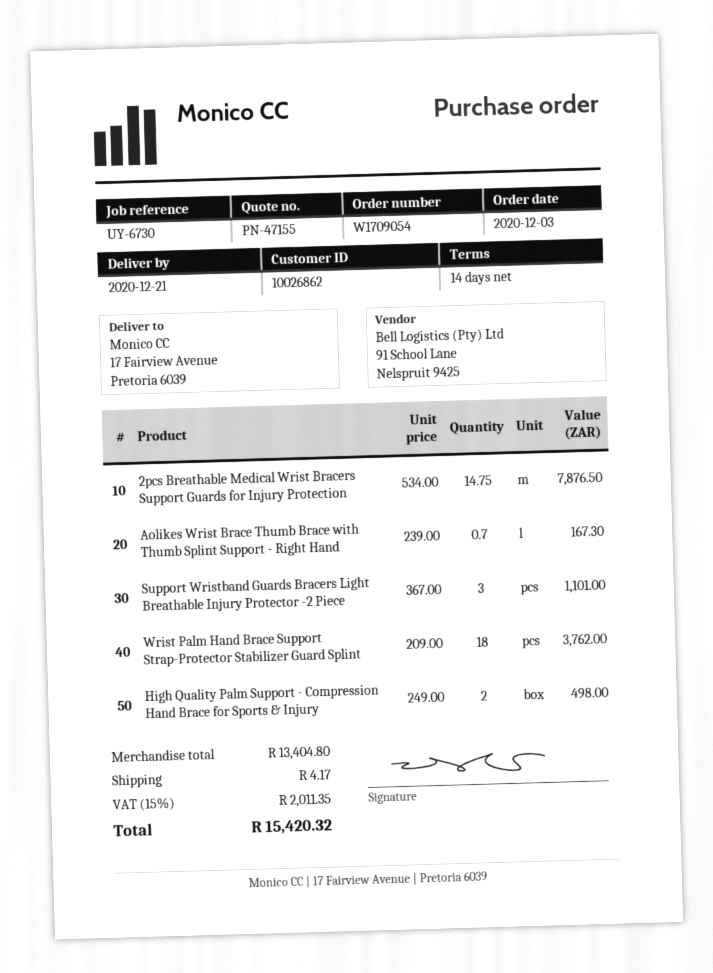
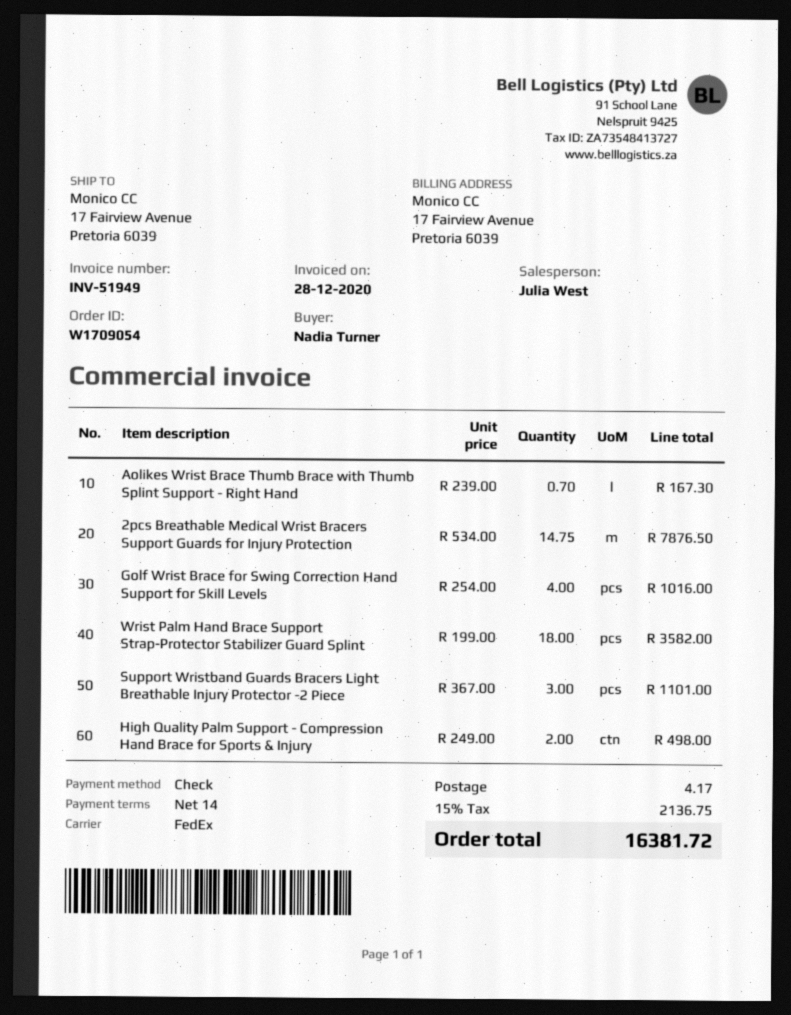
Wrist Palm Hand Brace Support Strap-Protector Stabilizer Guard Splint: 18 x 209.00 = 3762.00 -> 18 x 199.00 = 3582.00
Golf Wrist Brace for Swing Correction Hand Support for Skill Levels: none -> 4 x 254.00 = 1016.00
tax: 15% = 2011.35 -> 15% = 2136.75
total: 15420.32 -> 16381.72

